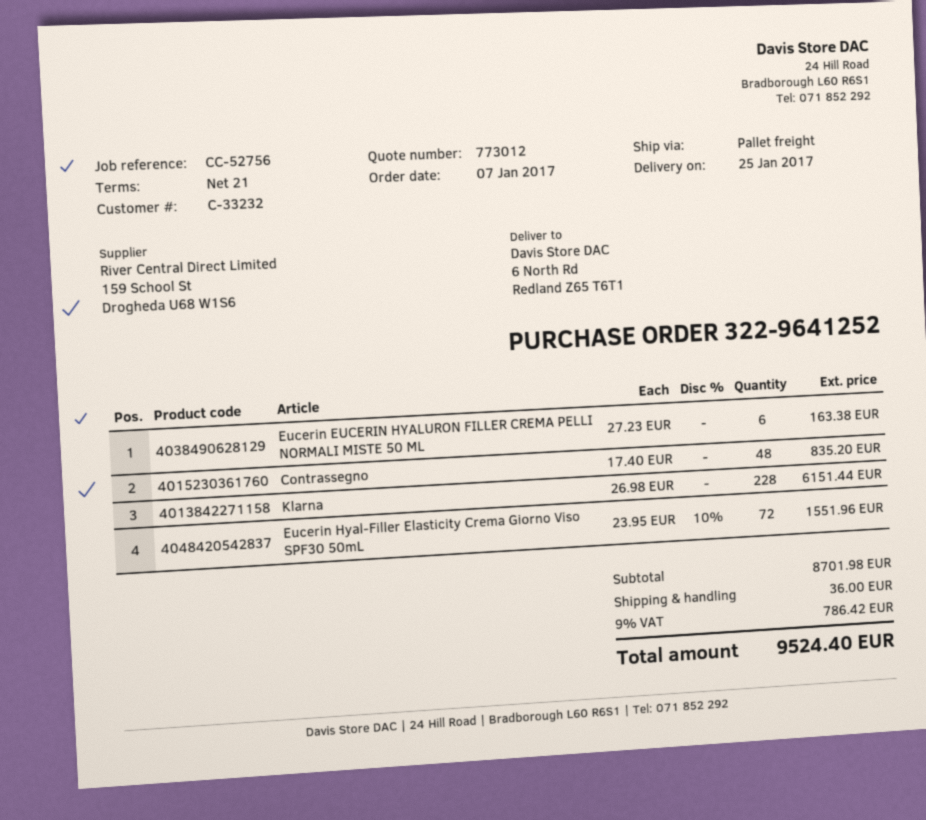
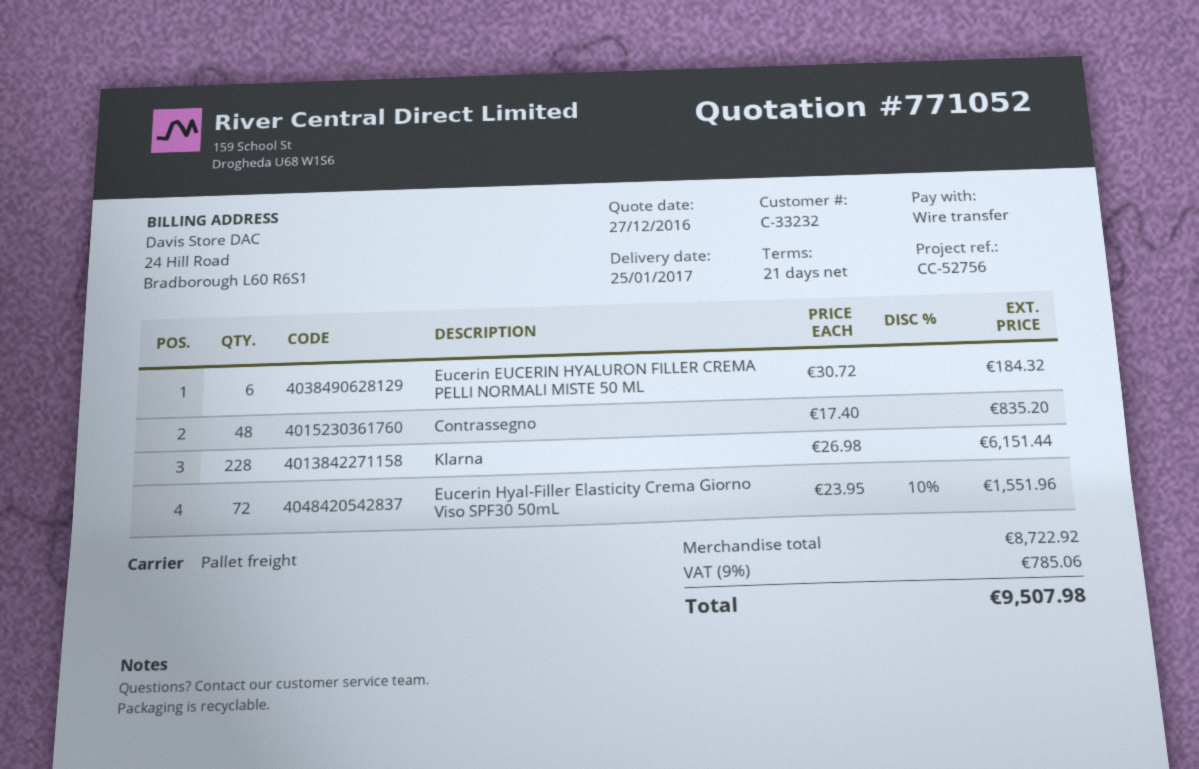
quote number: 773012 -> 771052
Eucerin EUCERIN HYALURON FILLER CREMA PELLI NORMALI MISTE 50 ML: 6 x 27.23 = 163.38 -> 6 x 30.72 = 184.32
subtotal: 8701.98 -> 8722.92
shipping: 36.00 -> none
tax: 9% = 786.42 -> 9% = 785.06
total: 9524.40 -> 9507.98

